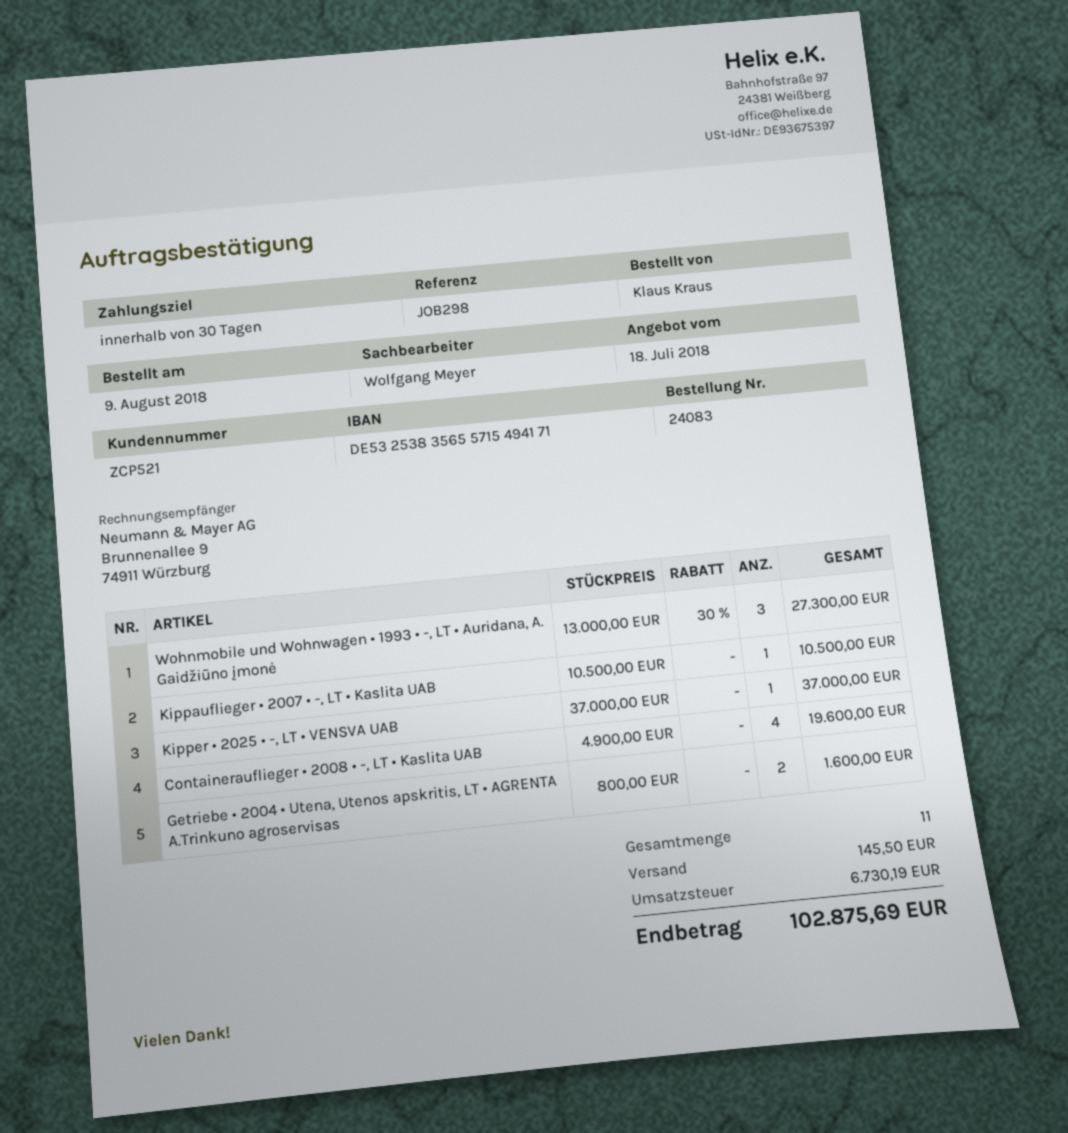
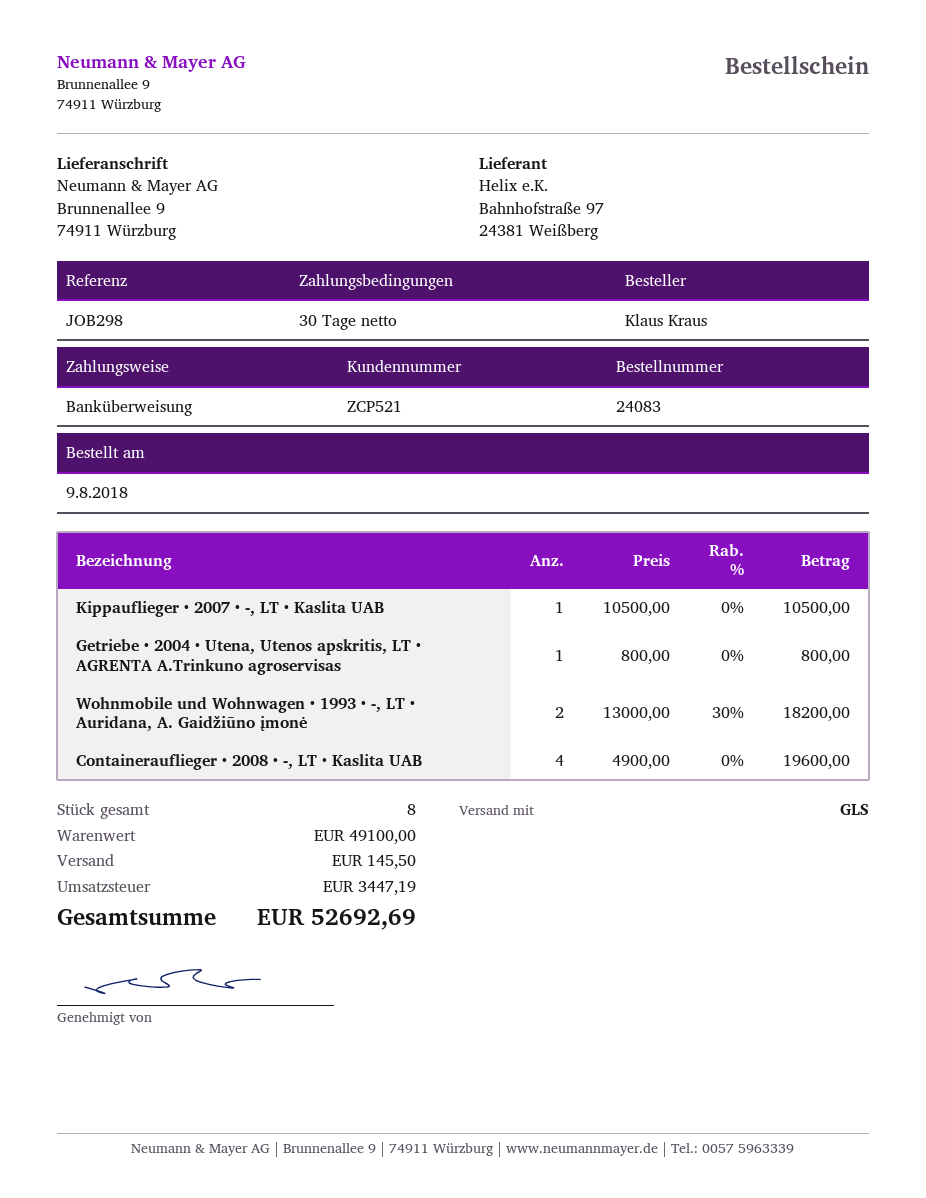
Wohnmobile und Wohnwagen • 1993 • -, LT • Auridana, A. Gaidžiūno įmonė: 3 x 13000.00 - 30% = 27300.00 -> 2 x 13000.00 - 30% = 18200.00
Kipper • 2025 • -, LT • VENSVA UAB: 1 x 37000.00 = 37000.00 -> none
Getriebe • 2004 • Utena, Utenos apskritis, LT • AGRENTA A.Trinkuno agroservisas: 2 x 800.00 = 1600.00 -> 1 x 800.00 = 800.00
total quantity: 11 -> 8
tax: 6730.19 -> 3447.19
total: 102875.69 -> 52692.69

